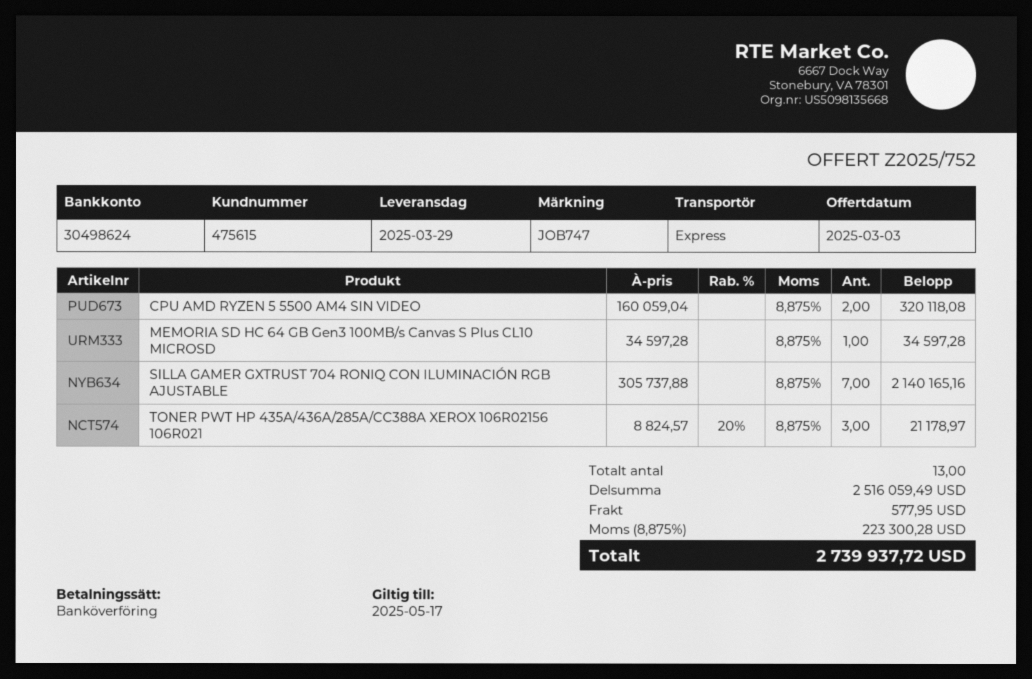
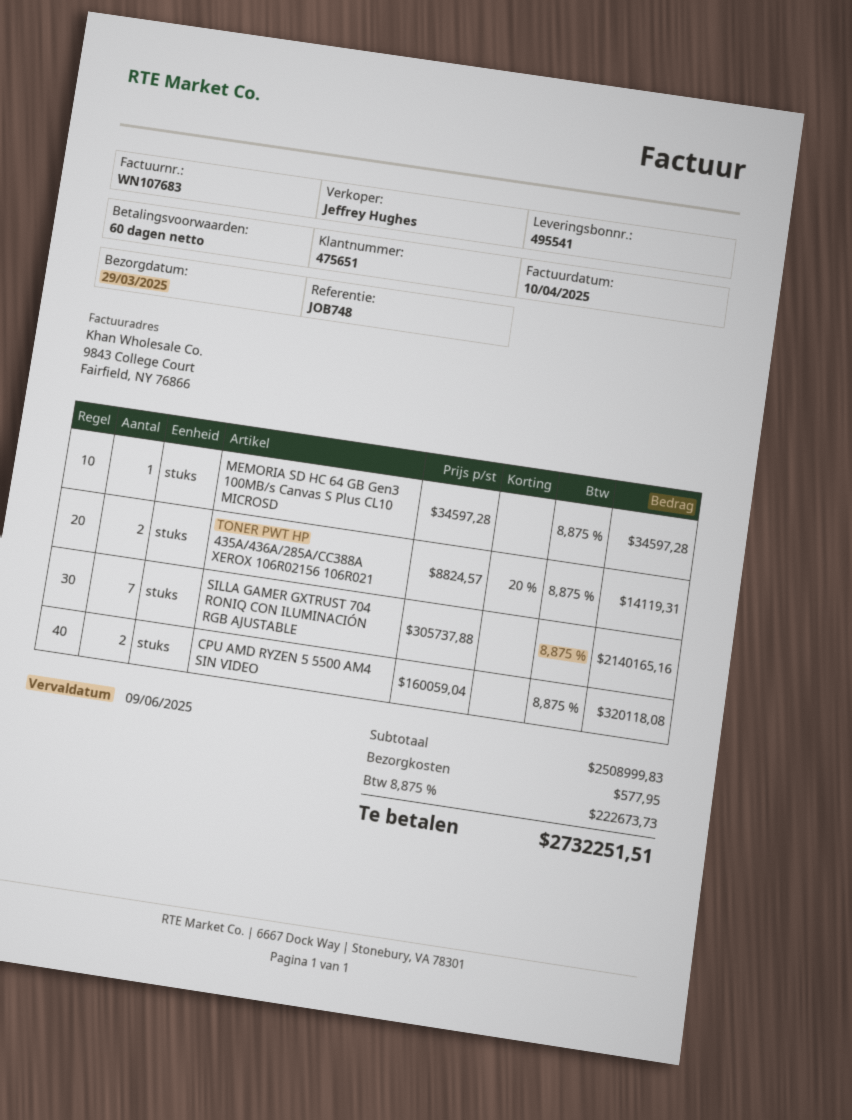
customer number: 475615 -> 475651
reference: JOB747 -> JOB748
TONER PWT HP 435A/436A/285A/CC388A XEROX 106R02156 106R021: 3 x 8824.57 - 20% = 21178.97 -> 2 x 8824.57 - 20% = 14119.31
subtotal: 2516059.49 -> 2508999.83
tax: 8.875% = 223300.28 -> 8.875% = 222673.73
total: 2739937.72 -> 2732251.51

